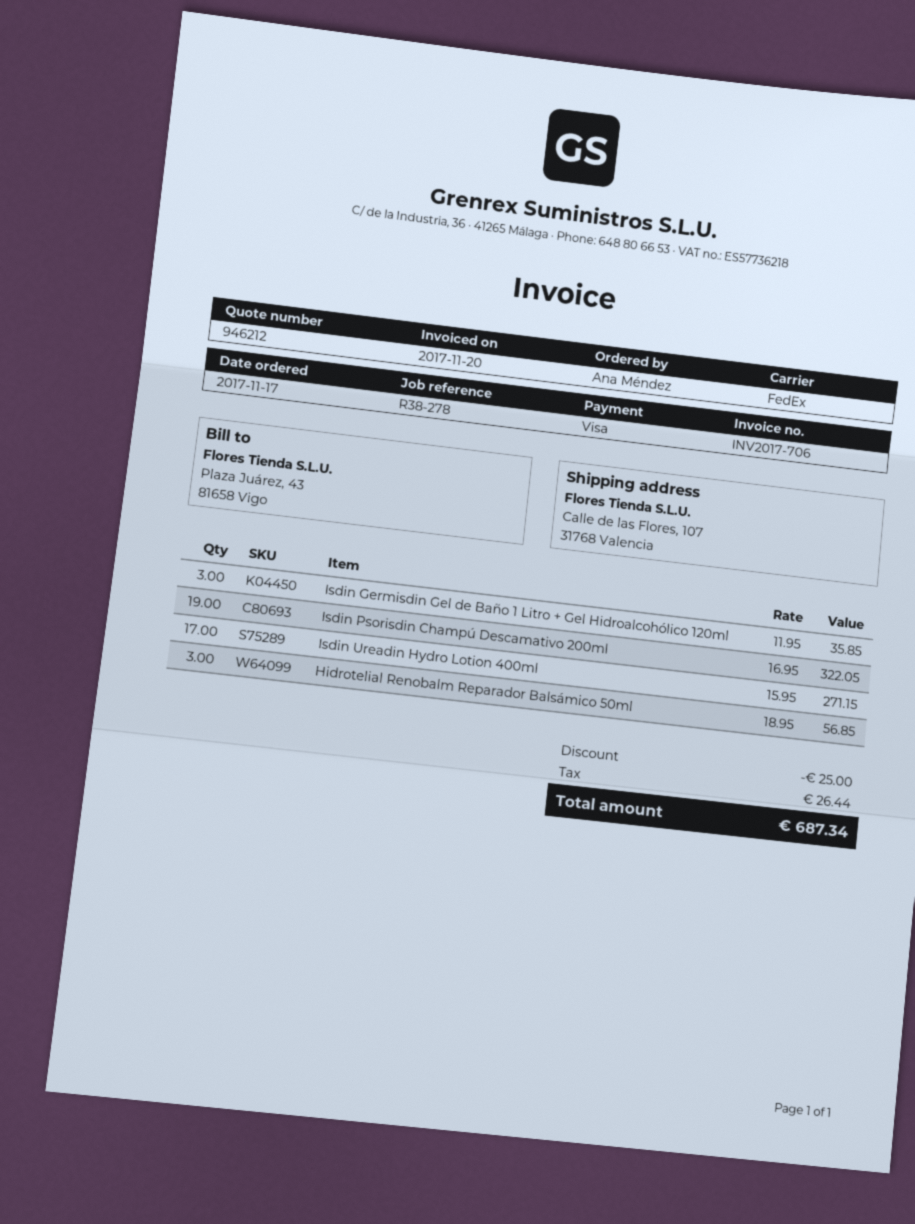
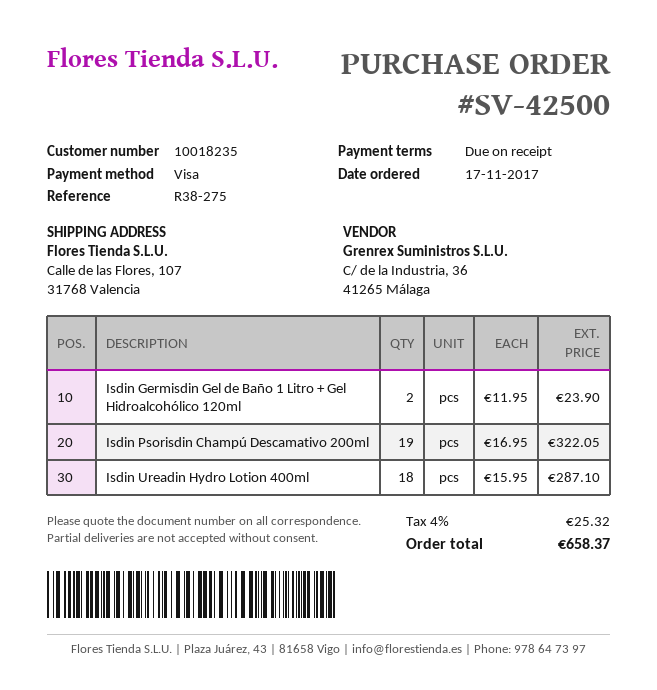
reference: R38-278 -> R38-275
Isdin Germisdin Gel de Baño 1 Litro + Gel Hidroalcohólico 120ml: 3 x 11.95 = 35.85 -> 2 x 11.95 = 23.90
Isdin Ureadin Hydro Lotion 400ml: 17 x 15.95 = 271.15 -> 18 x 15.95 = 287.10
Hidrotelial Renobalm Reparador Balsámico 50ml: 3 x 18.95 = 56.85 -> none
discount: 25.00 -> none
tax: 26.44 -> 25.32
total: 687.34 -> 658.37

